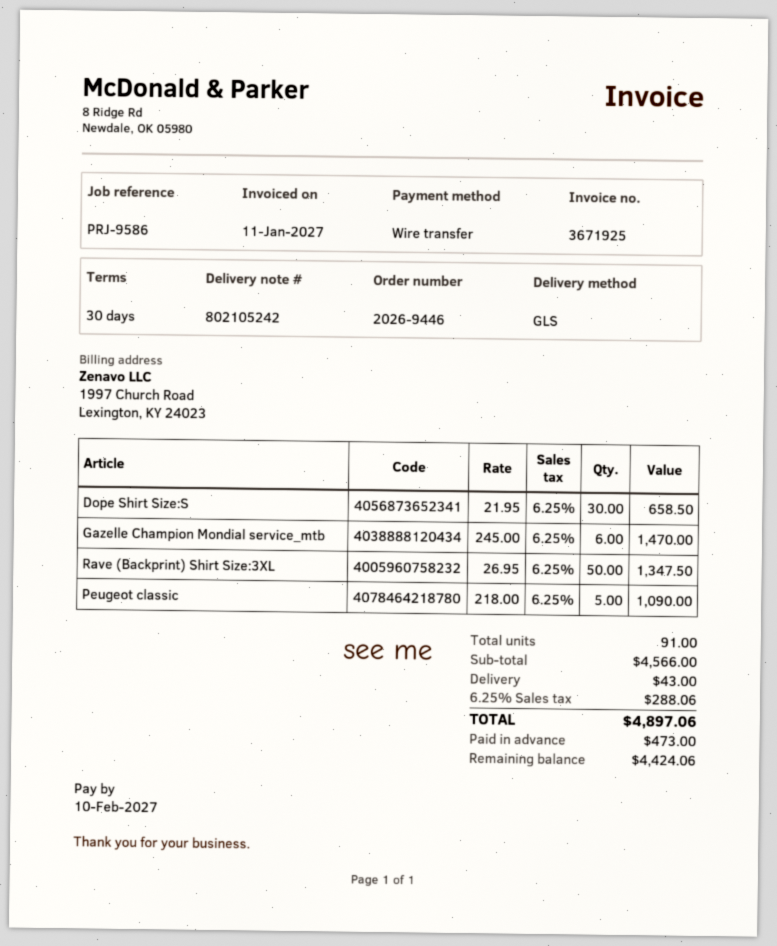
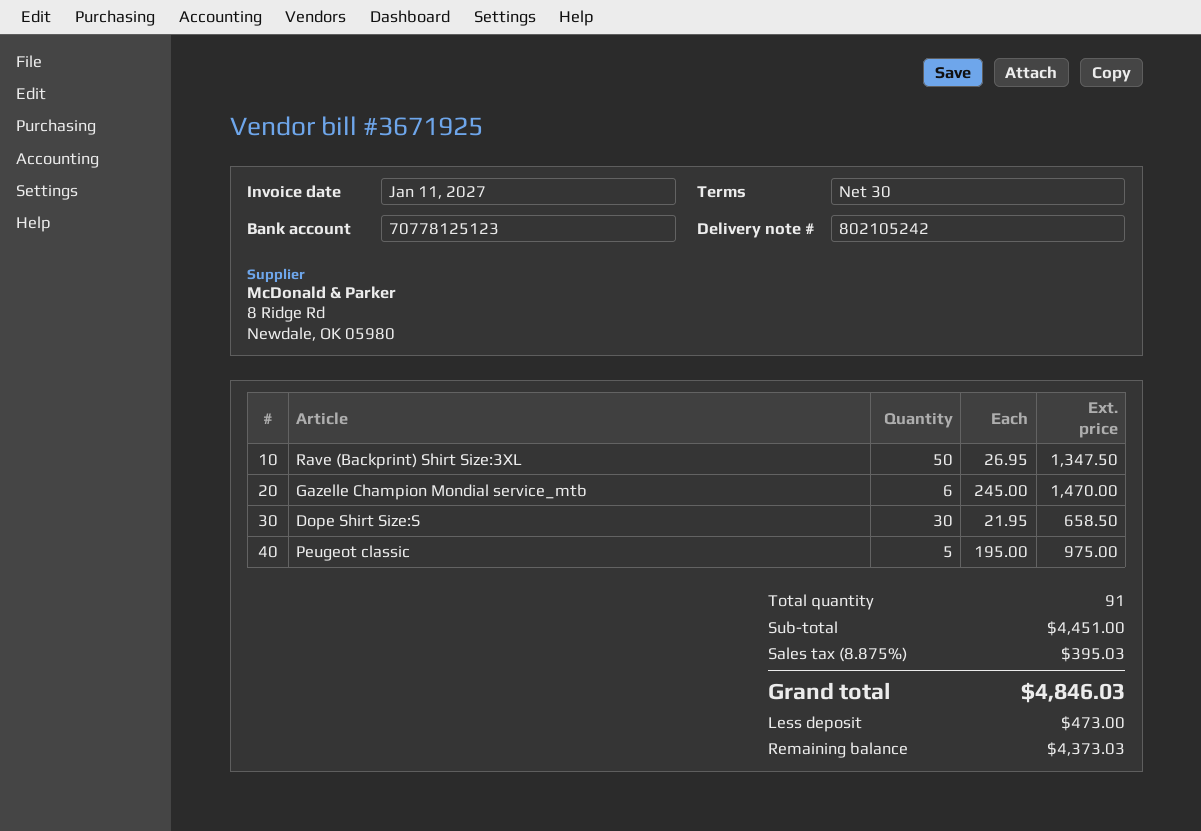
Peugeot classic: 5 x 218.00 = 1090.00 -> 5 x 195.00 = 975.00
subtotal: 4566.00 -> 4451.00
shipping: 43.00 -> none
tax: 6.25% = 288.06 -> 8.875% = 395.03
total: 4897.06 -> 4846.03
balance: 4424.06 -> 4373.03

